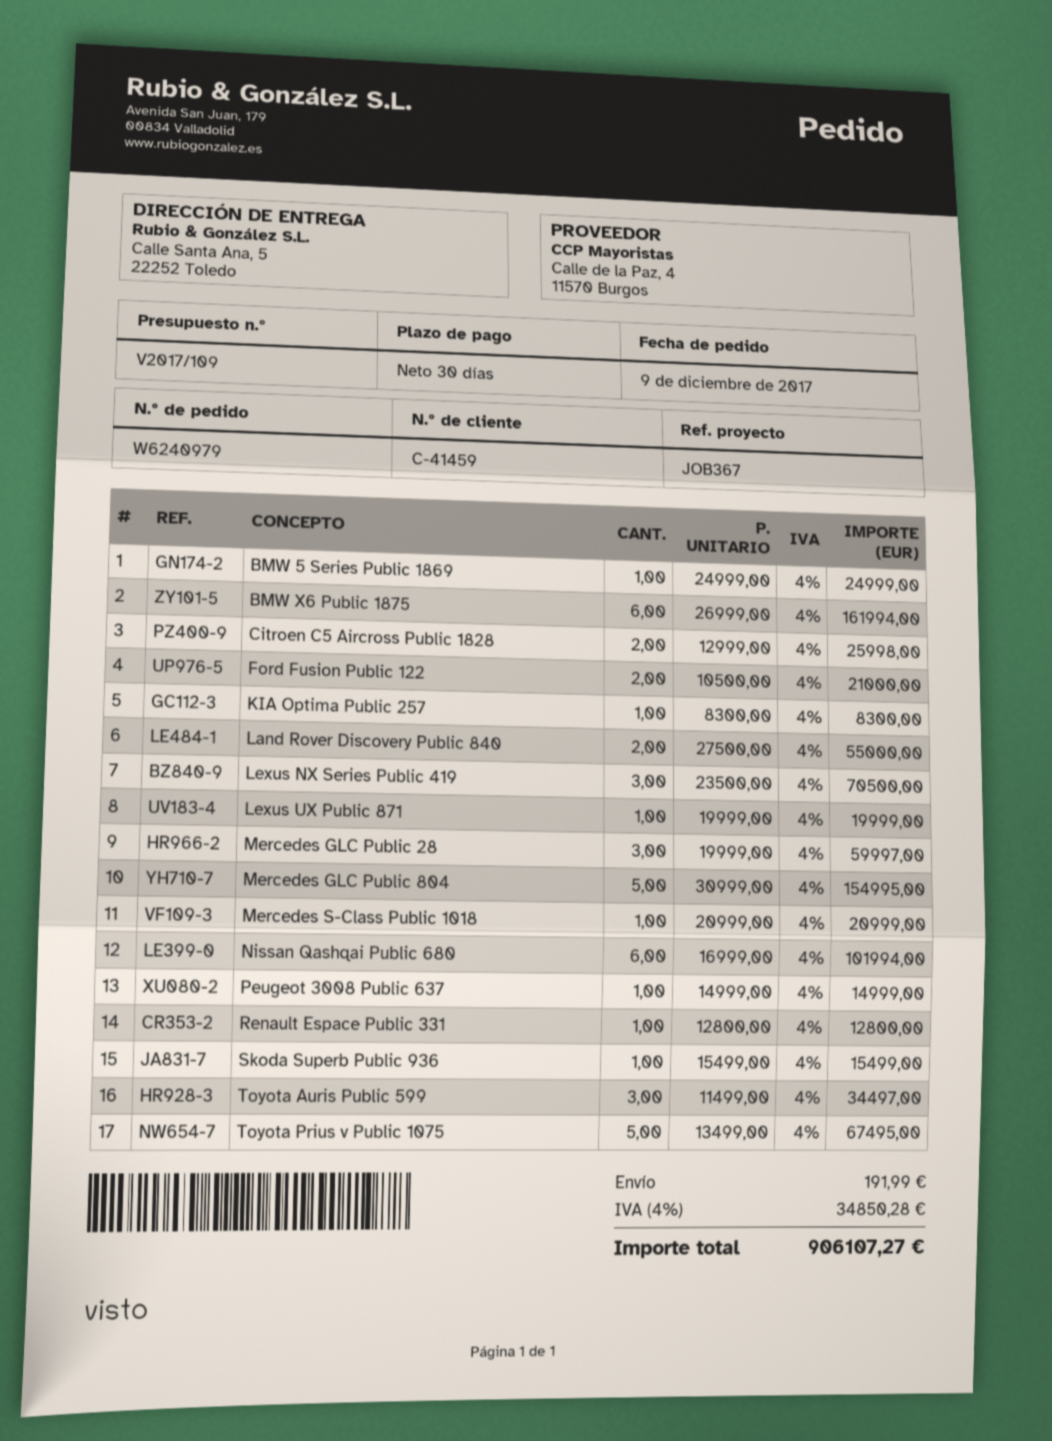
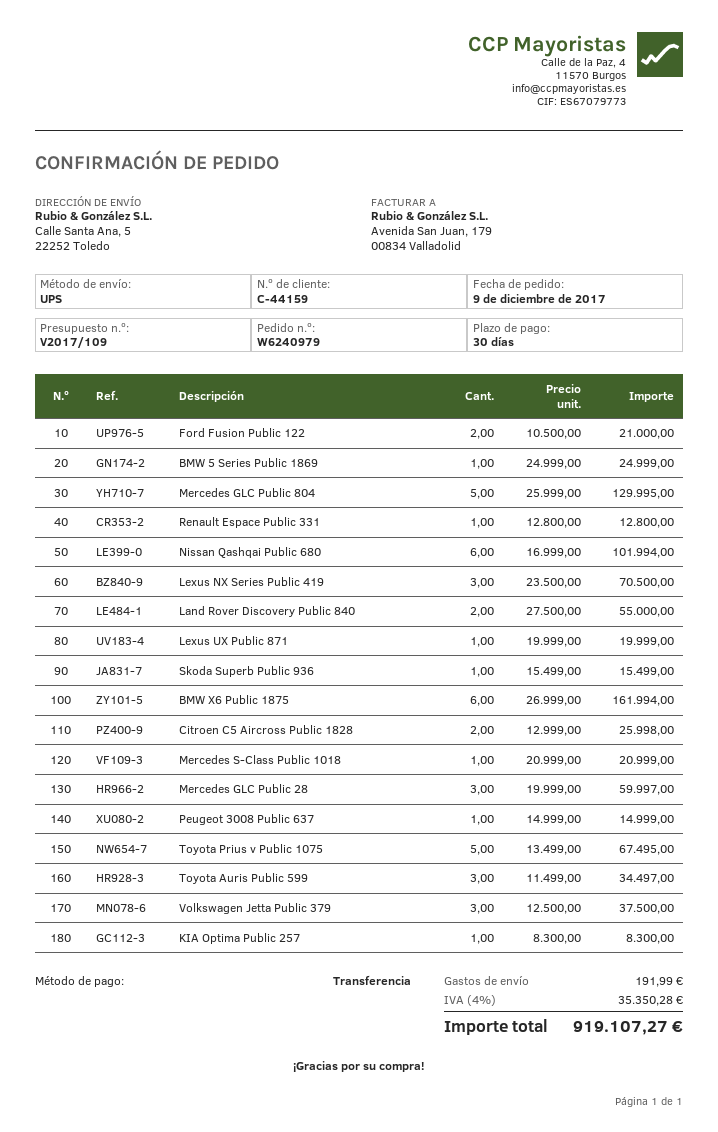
customer number: C-41459 -> C-44159
Mercedes GLC Public 804: 5 x 30999.00 = 154995.00 -> 5 x 25999.00 = 129995.00
Volkswagen Jetta Public 379: none -> 3 x 12500.00 = 37500.00
tax: 4% = 34850.28 -> 4% = 35350.28
total: 906107.27 -> 919107.27

